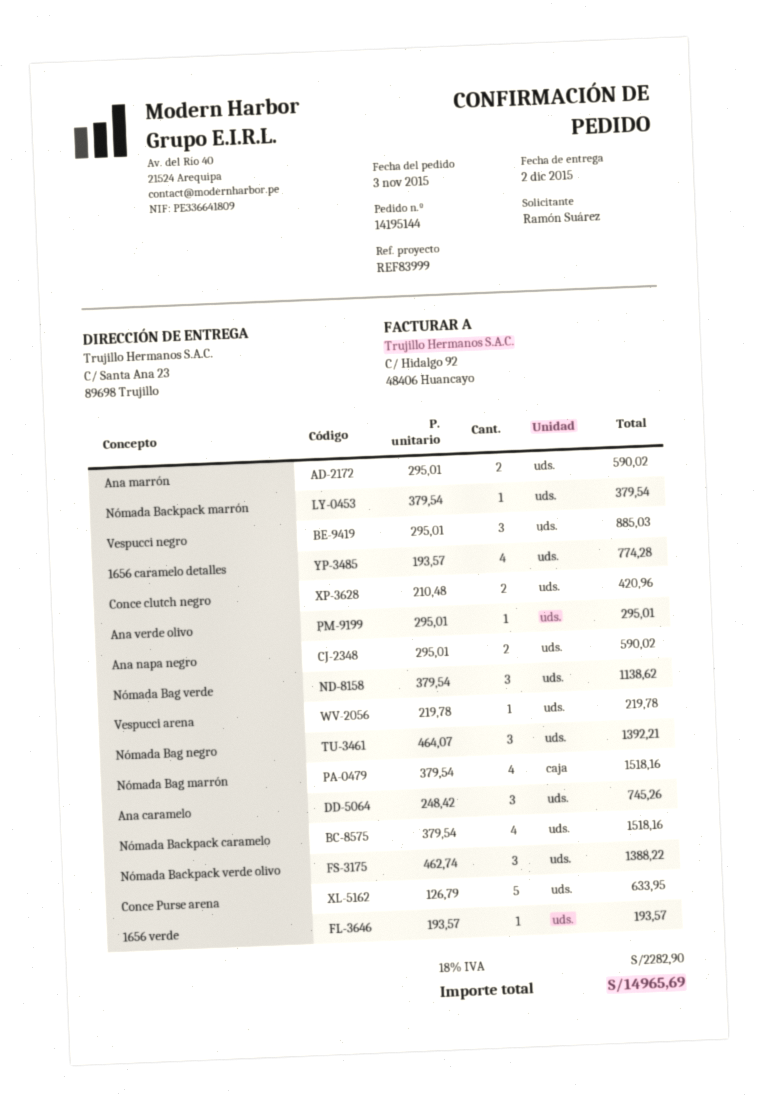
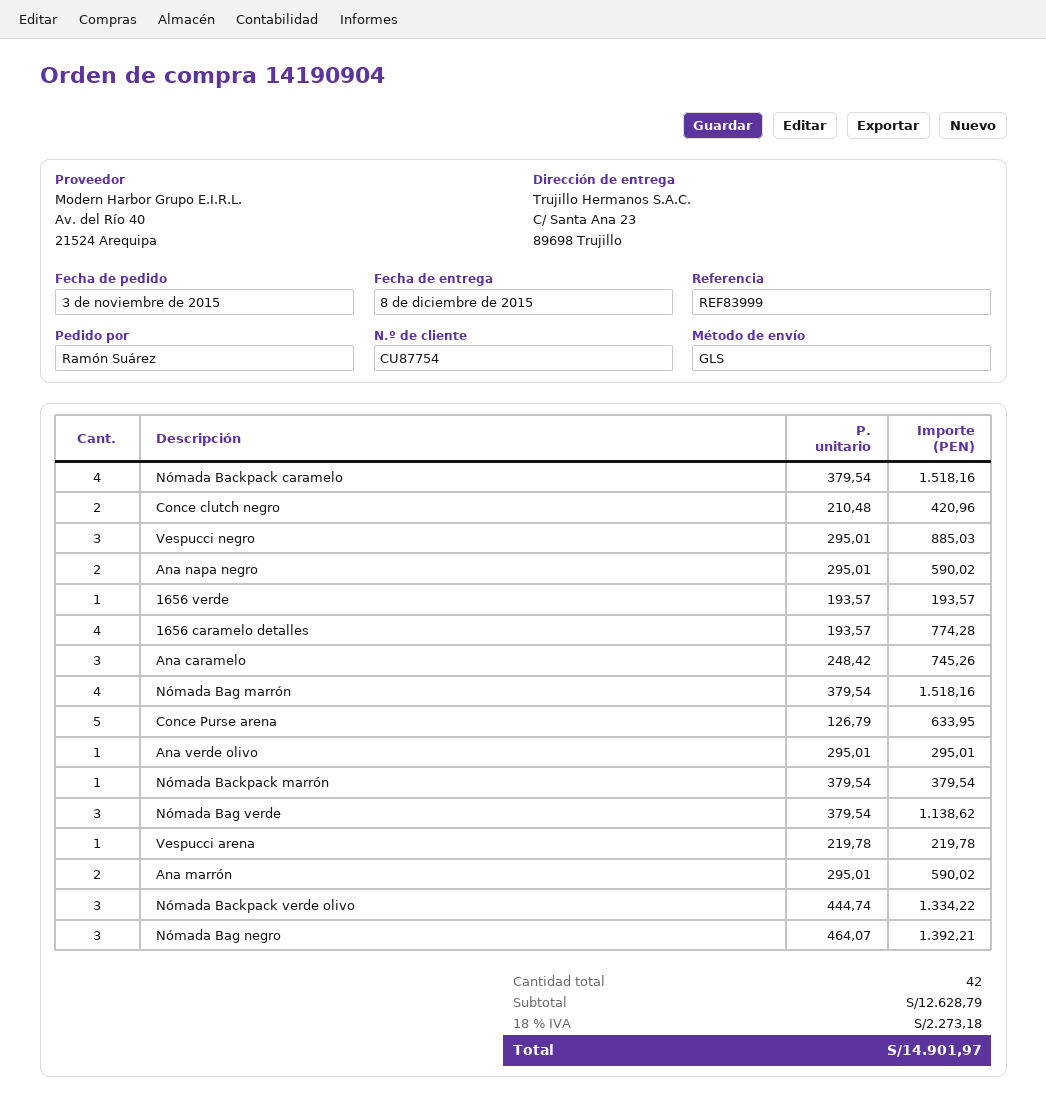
order number: 14195144 -> 14190904
delivery date: 2015-12-02 -> 2015-12-08
Nómada Backpack verde olivo: 3 x 462.74 = 1388.22 -> 3 x 444.74 = 1334.22
tax: 18% = 2282.90 -> 18% = 2273.18
total: 14965.69 -> 14901.97

